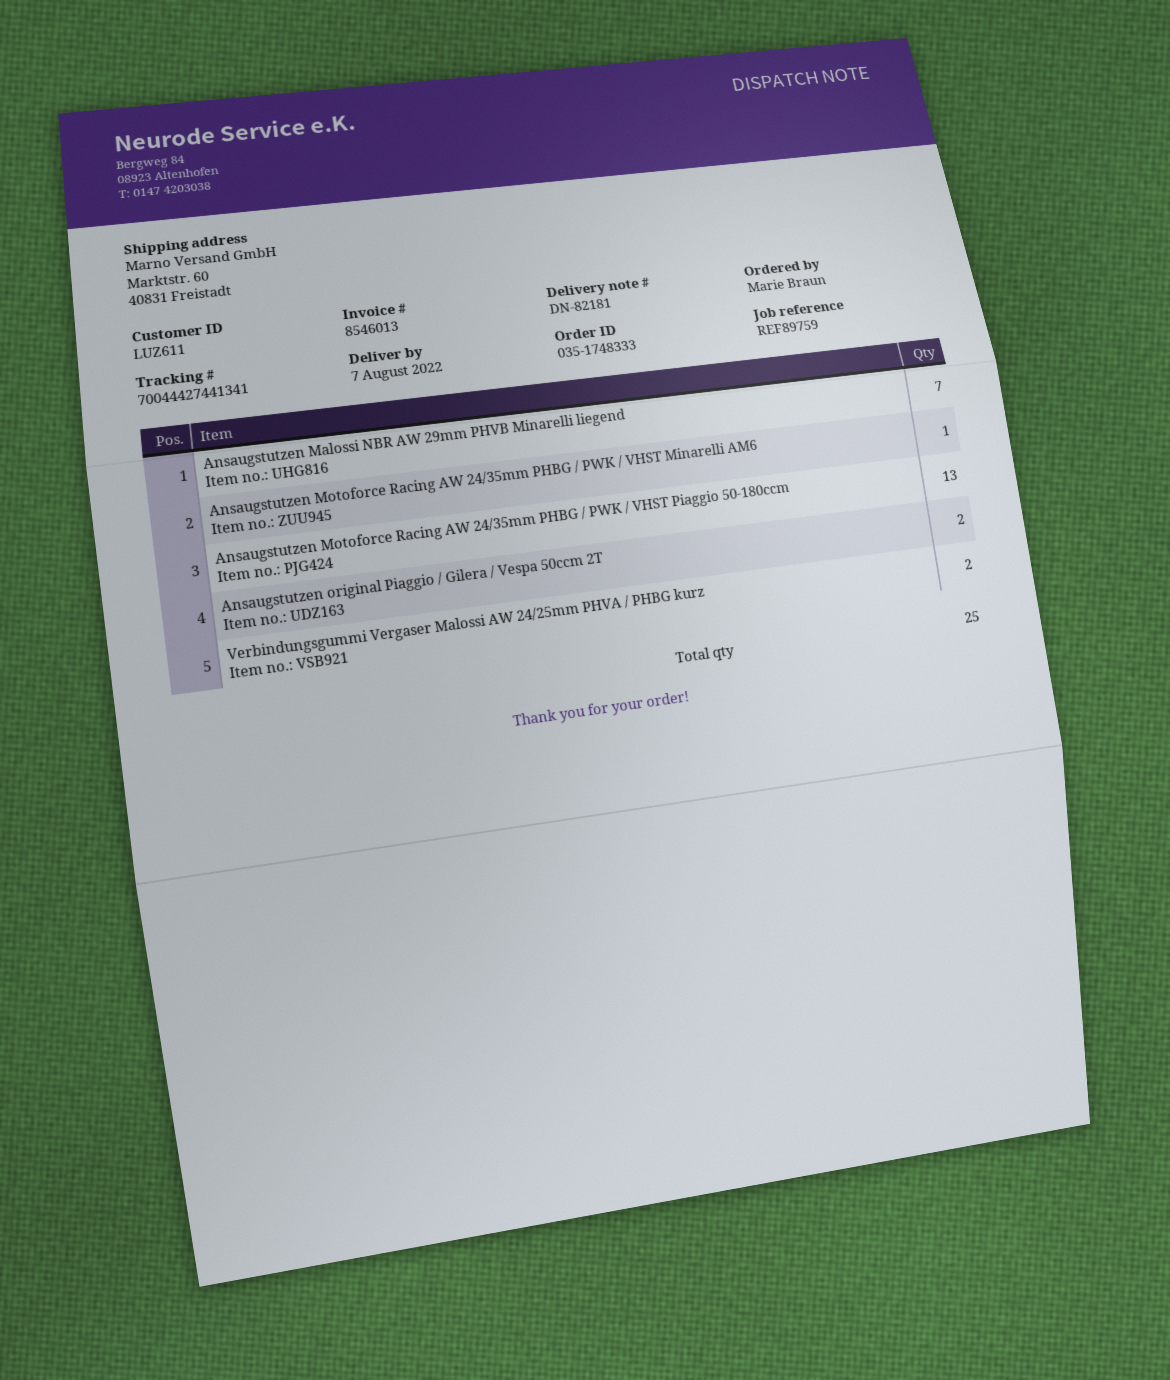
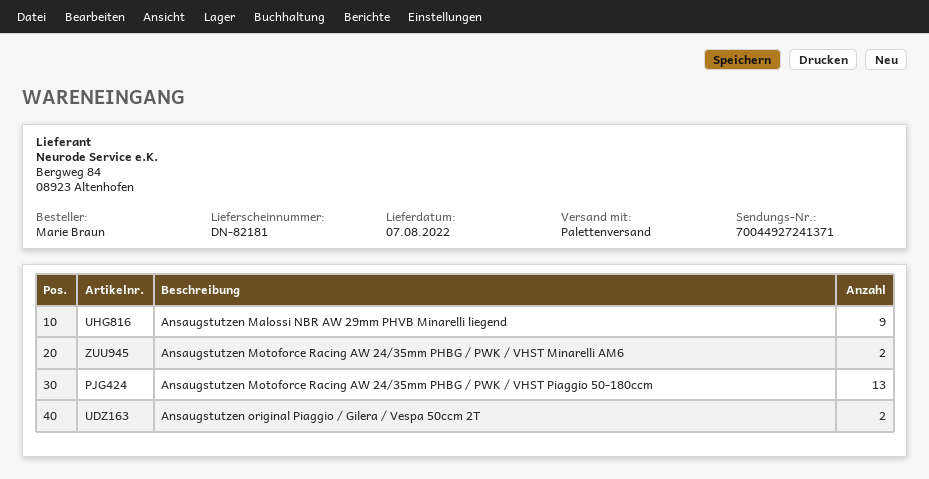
tracking number: 70044427441341 -> 70044927241371
Ansaugstutzen Malossi NBR AW 29mm PHVB Minarelli liegend: 7 -> 9
Ansaugstutzen Motoforce Racing AW 24/35mm PHBG / PWK / VHST Minarelli AM6: 1 -> 2
Verbindungsgummi Vergaser Malossi AW 24/25mm PHVA / PHBG kurz: 2 -> none

